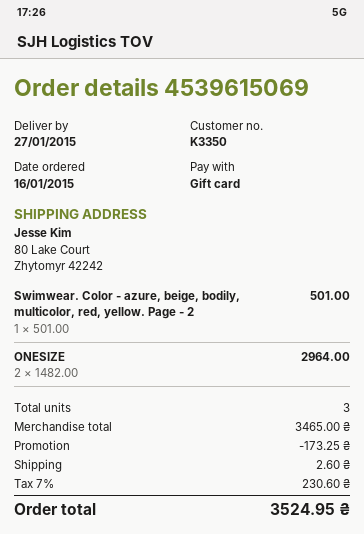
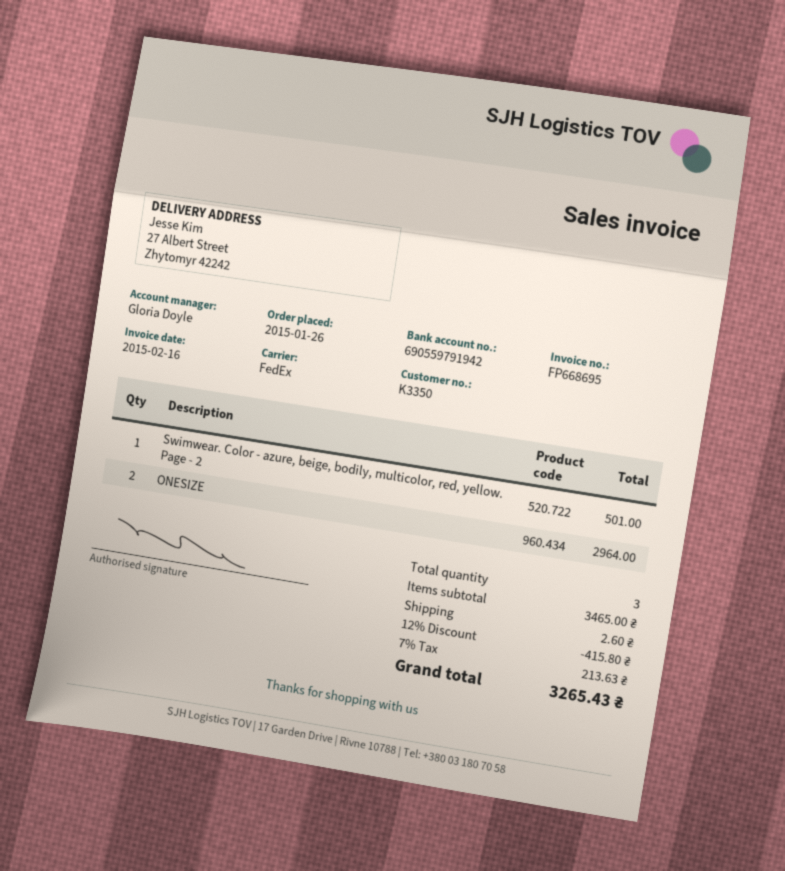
order date: 2015-01-16 -> 2015-01-26
ship to: 80 Lake Court, Zhytomyr 42242 -> 27 Albert Street, Zhytomyr 42242
discount: 173.25 -> 415.80
tax: 7% = 230.60 -> 7% = 213.63
total: 3524.95 -> 3265.43

